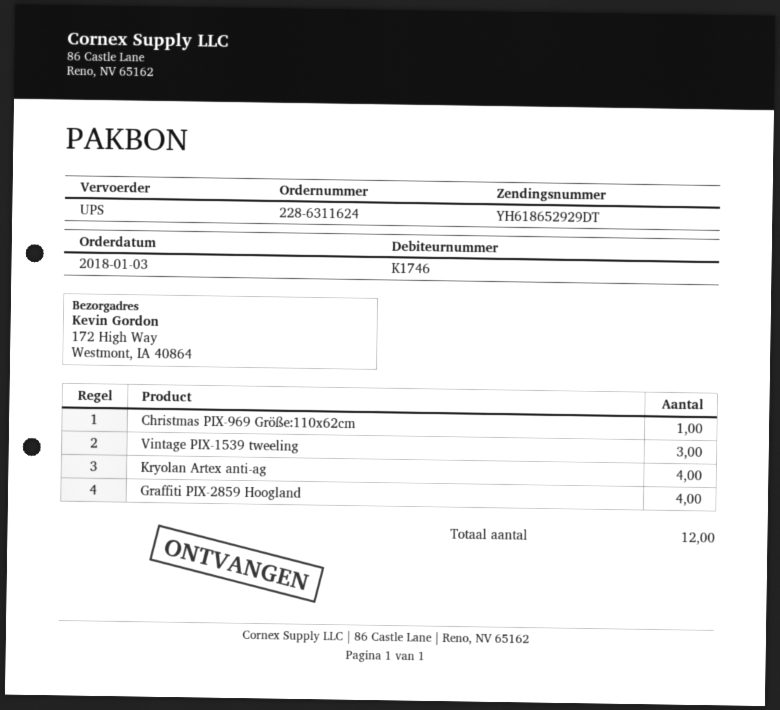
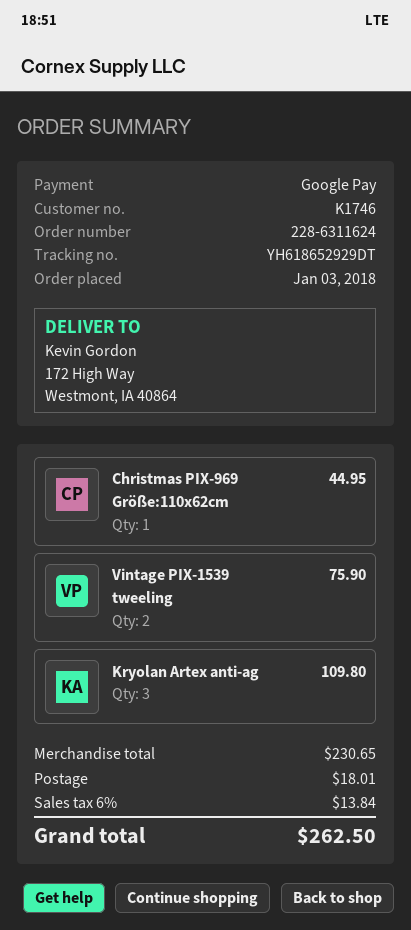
Vintage PIX-1539 tweeling: 3 -> 2
Kryolan Artex anti-ag: 4 -> 3
Graffiti PIX-2859 Hoogland: 4 -> none

